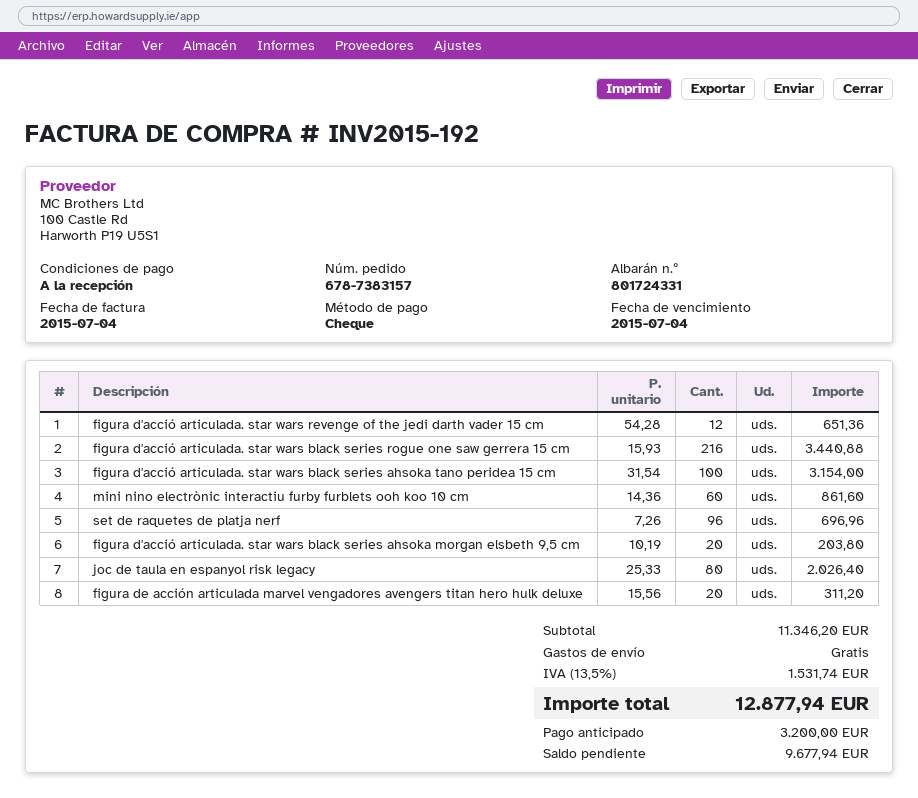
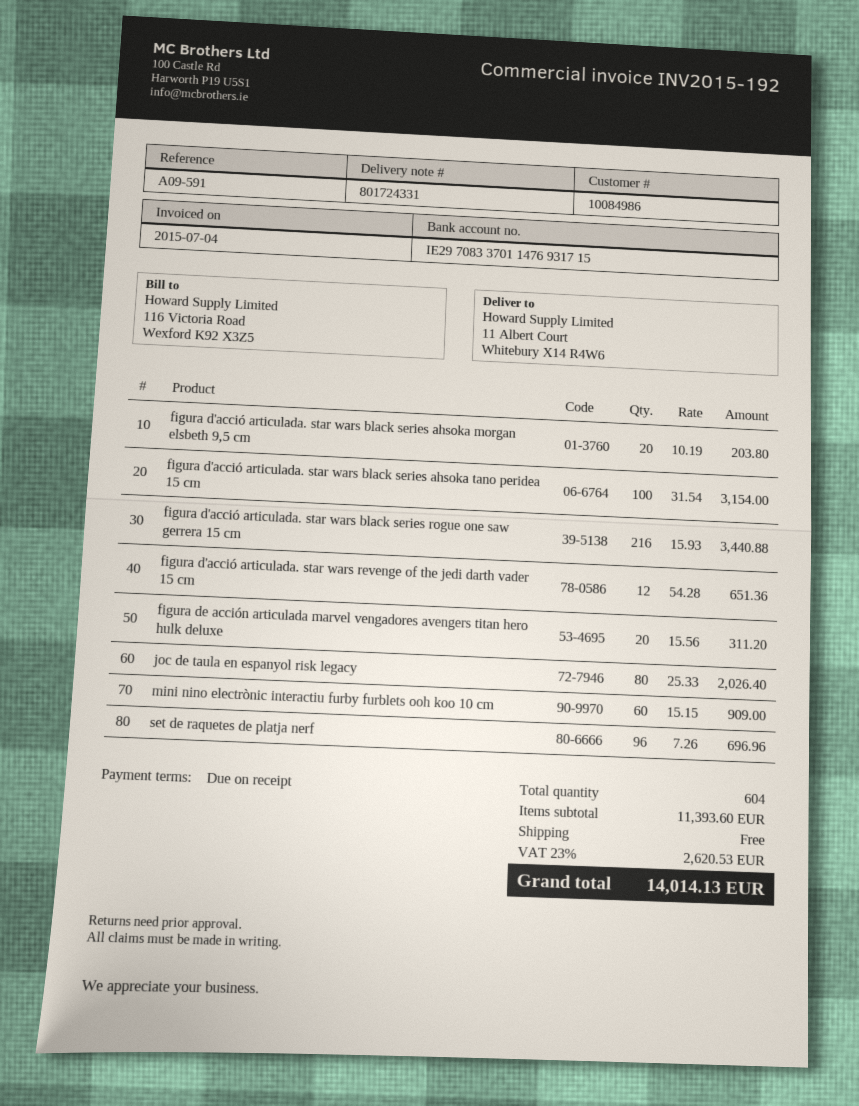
mini nino electrònic interactiu furby furblets ooh koo 10 cm: 60 x 14.36 = 861.60 -> 60 x 15.15 = 909.00
subtotal: 11346.20 -> 11393.60
tax: 13.5% = 1531.74 -> 23% = 2620.53
total: 12877.94 -> 14014.13

